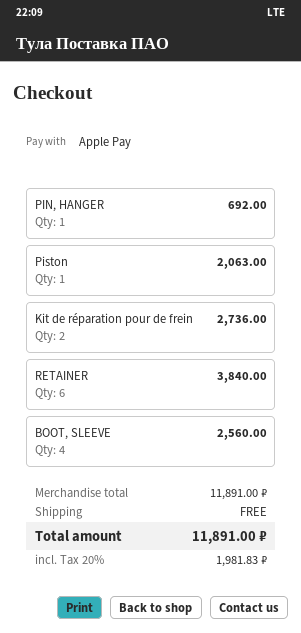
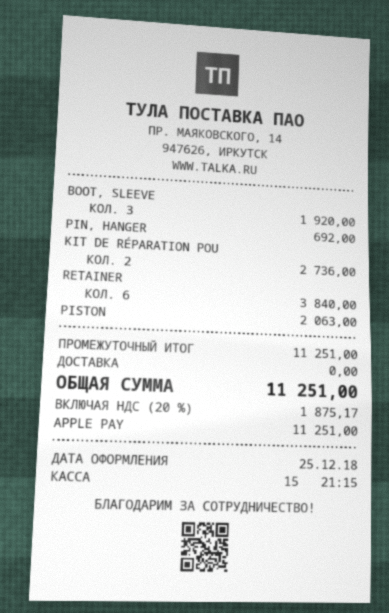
BOOT, SLEEVE: 4 for 2560.00 -> 3 for 1920.00
subtotal: 11891.00 -> 11251.00
tax: 20% = 1981.83 -> 20% = 1875.17
total: 11891.00 -> 11251.00

